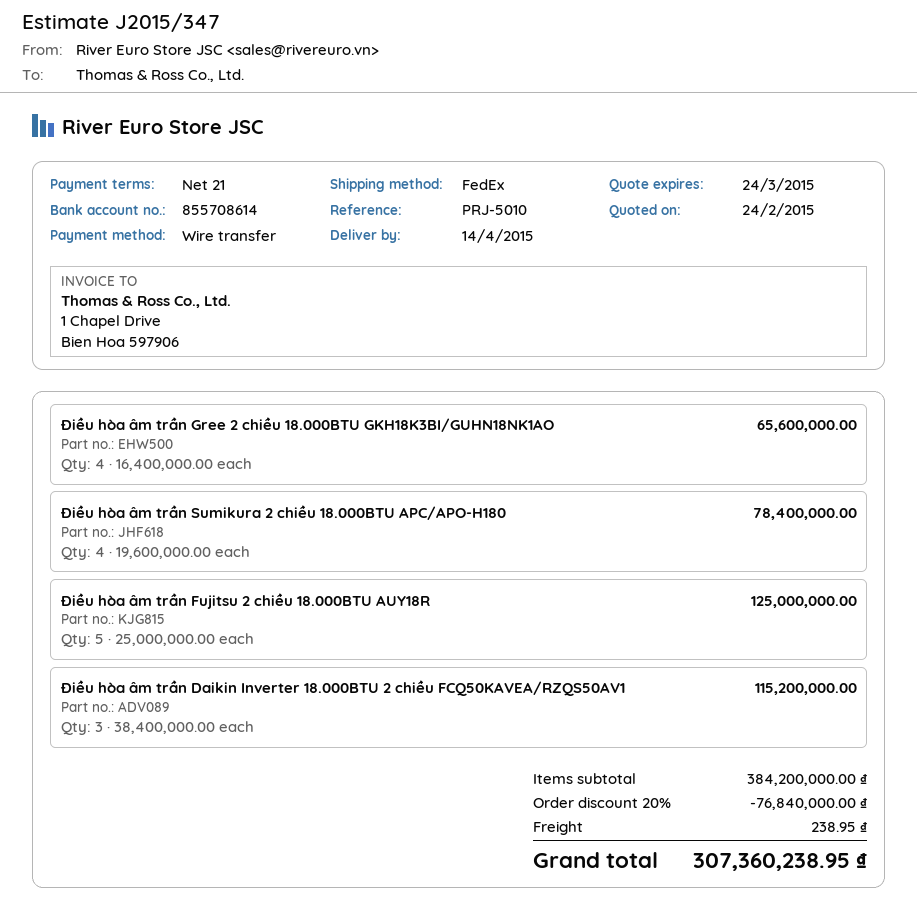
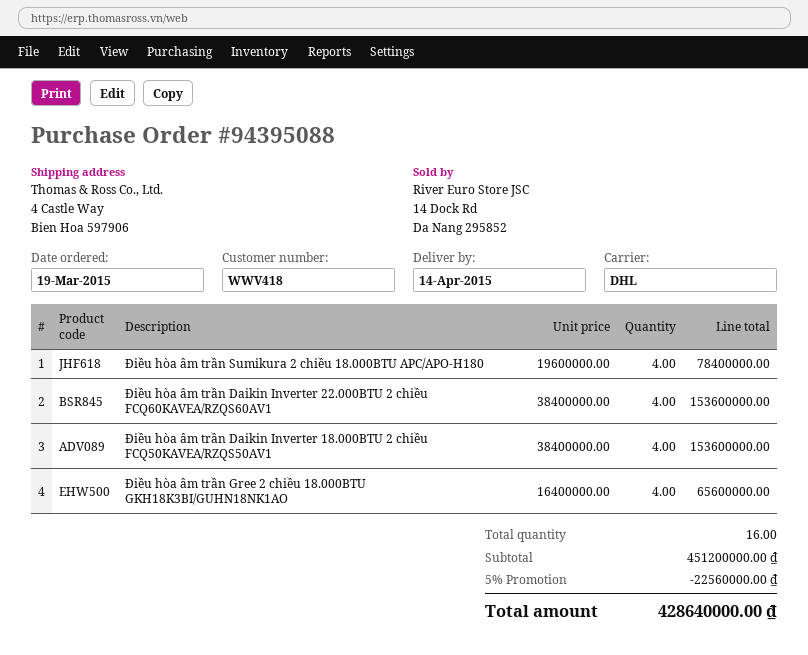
shipping method: FedEx -> DHL
Điều hòa âm trần Fujitsu 2 chiều 18.000BTU AUY18R: 5 x 25000000.00 = 125000000.00 -> none
Điều hòa âm trần Daikin Inverter 18.000BTU 2 chiều FCQ50KAVEA/RZQS50AV1: 3 x 38400000.00 = 115200000.00 -> 4 x 38400000.00 = 153600000.00
Điều hòa âm trần Daikin Inverter 22.000BTU 2 chiều FCQ60KAVEA/RZQS60AV1: none -> 4 x 38400000.00 = 153600000.00
subtotal: 384200000.00 -> 451200000.00
discount: 20% = 76840000.00 -> 5% = 22560000.00
shipping: 238.95 -> none
total: 307360238.95 -> 428640000.00

